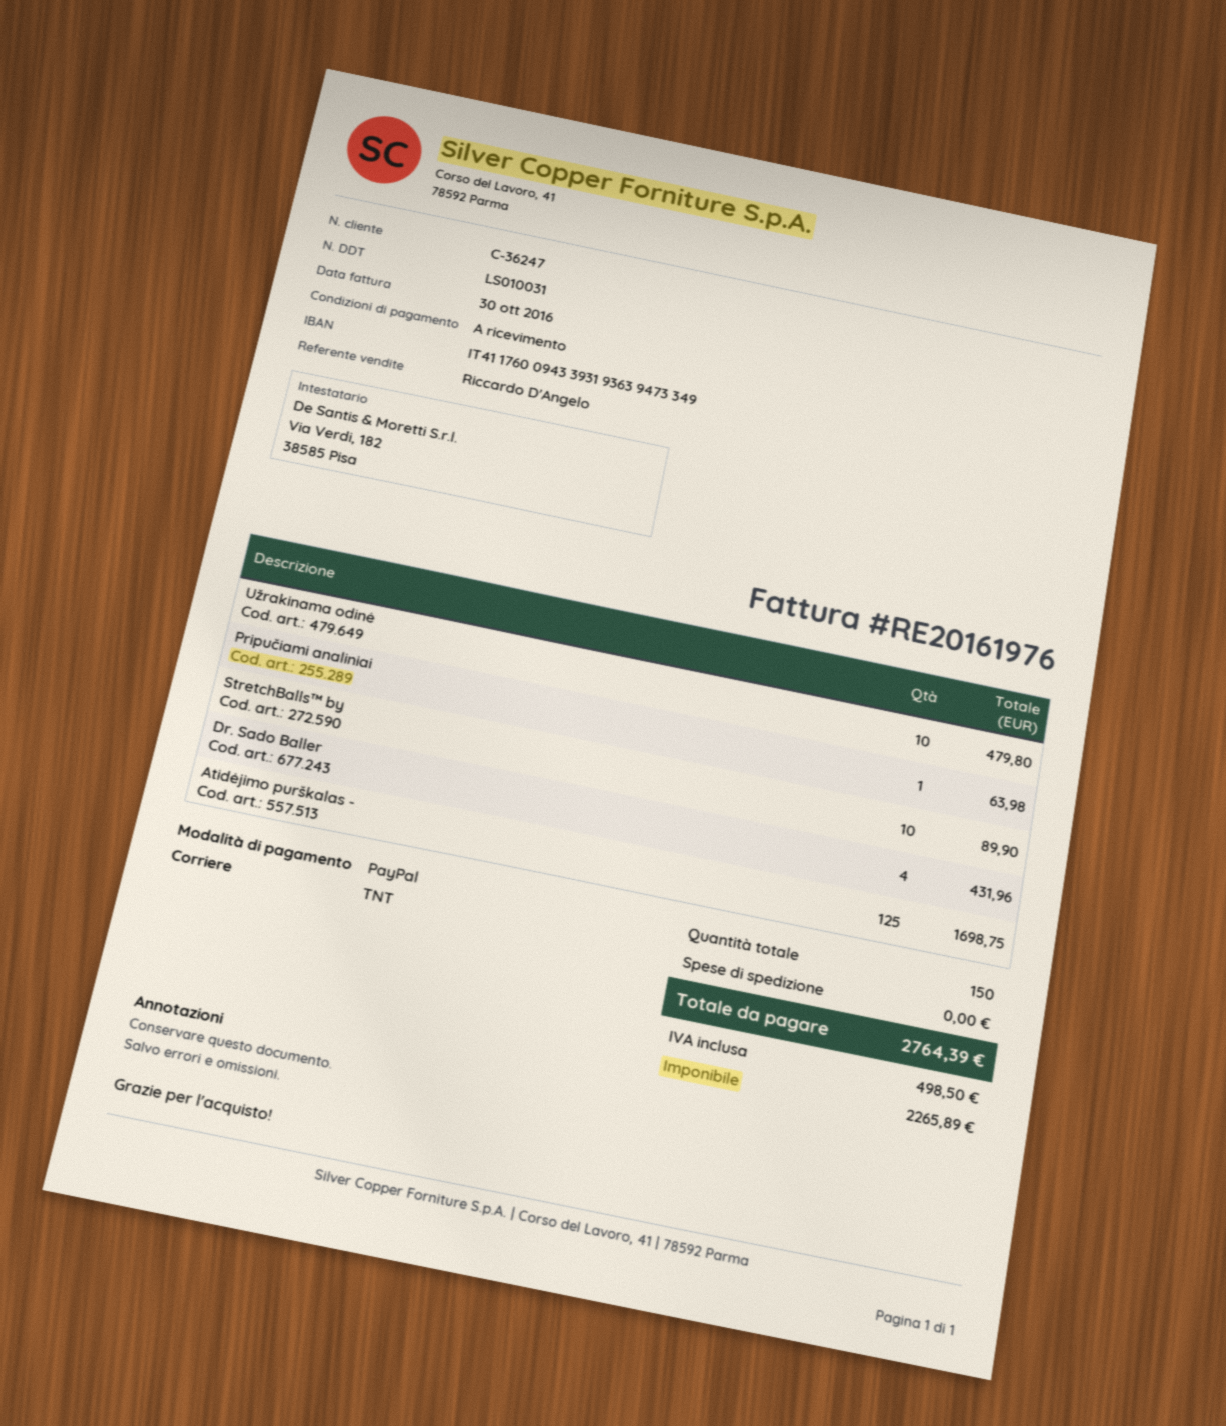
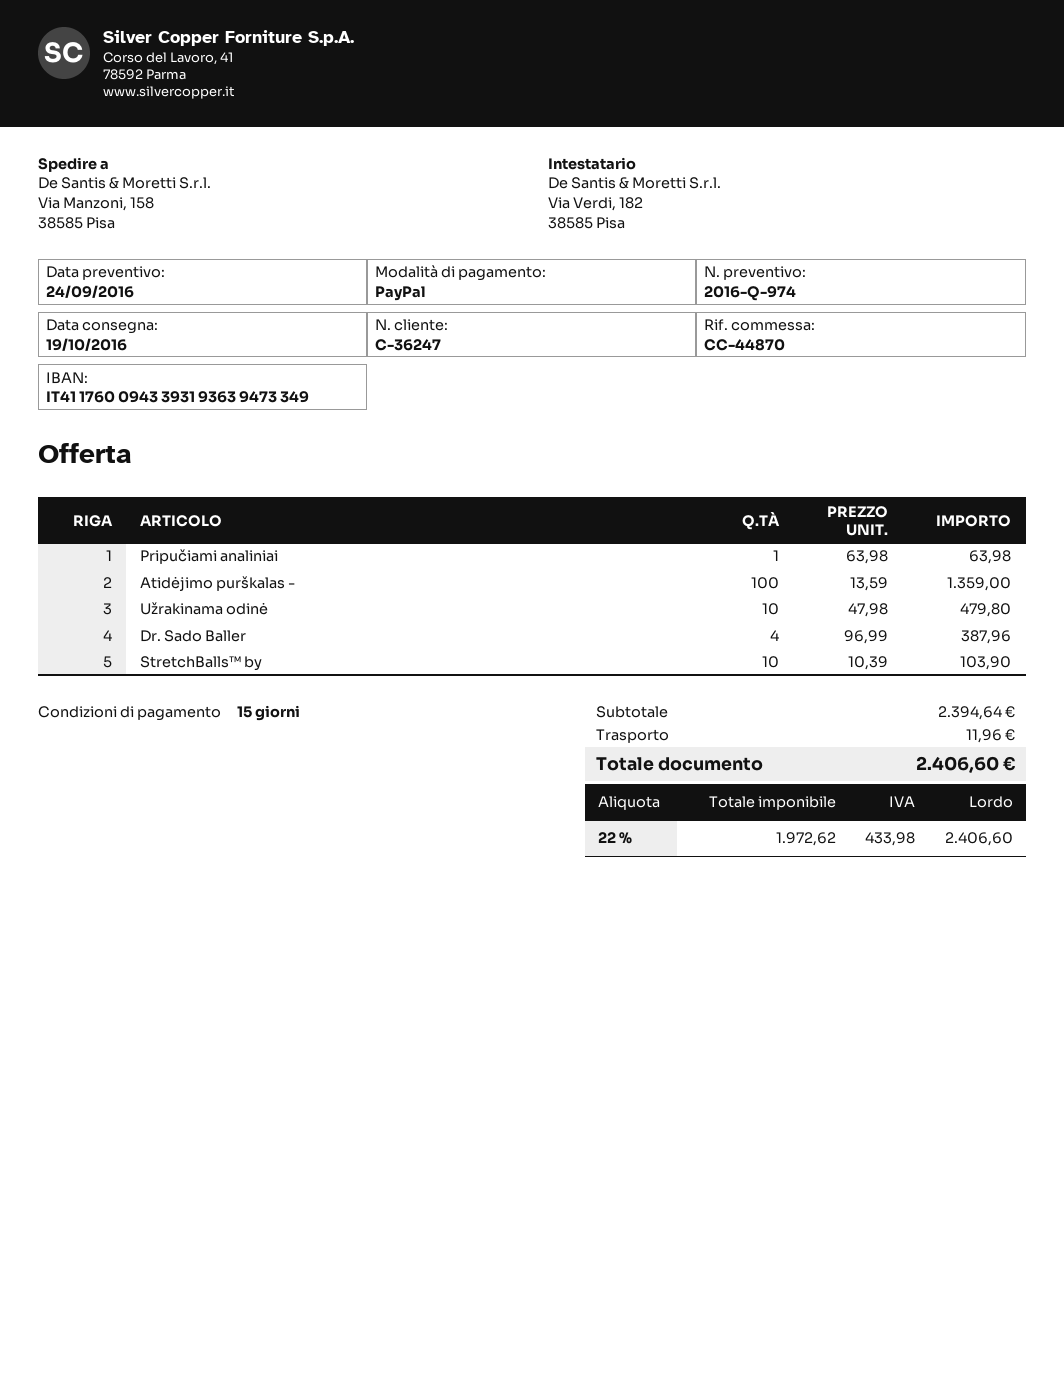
payment terms: on receipt -> 15 days
StretchBalls™ by: 10 for 89.90 -> 10 for 103.90
Dr. Sado Baller: 4 for 431.96 -> 4 for 387.96
Atidėjimo purškalas -: 125 for 1698.75 -> 100 for 1359.00
shipping: 0.00 -> 11.96
net: 2265.89 -> 1972.62
tax: 498.50 -> 433.98
total: 2764.39 -> 2406.60

